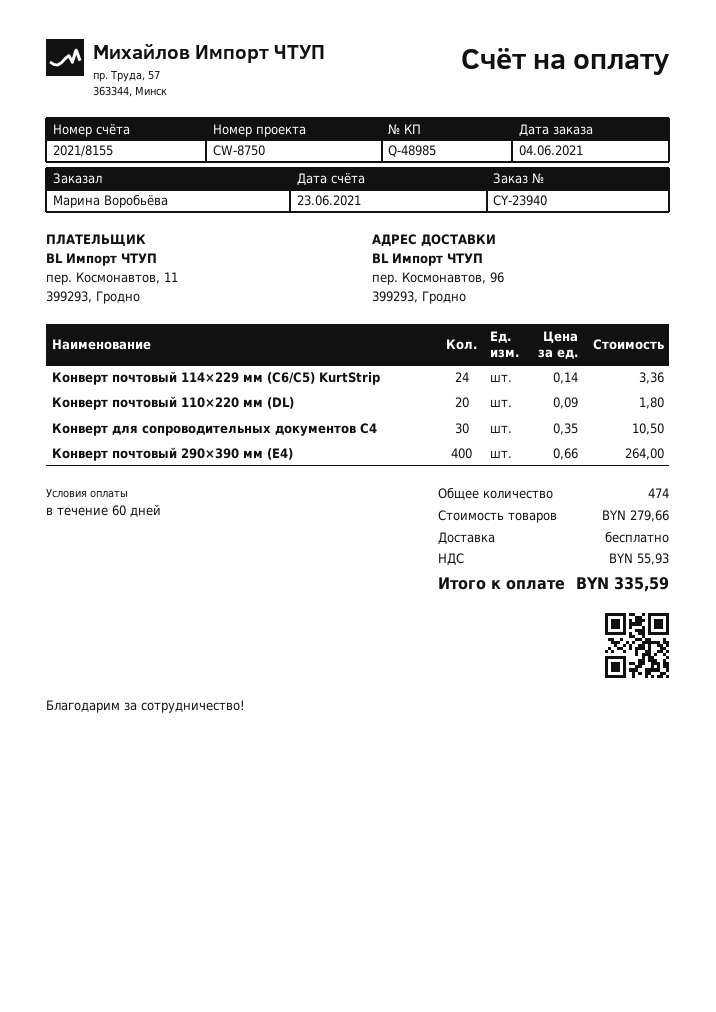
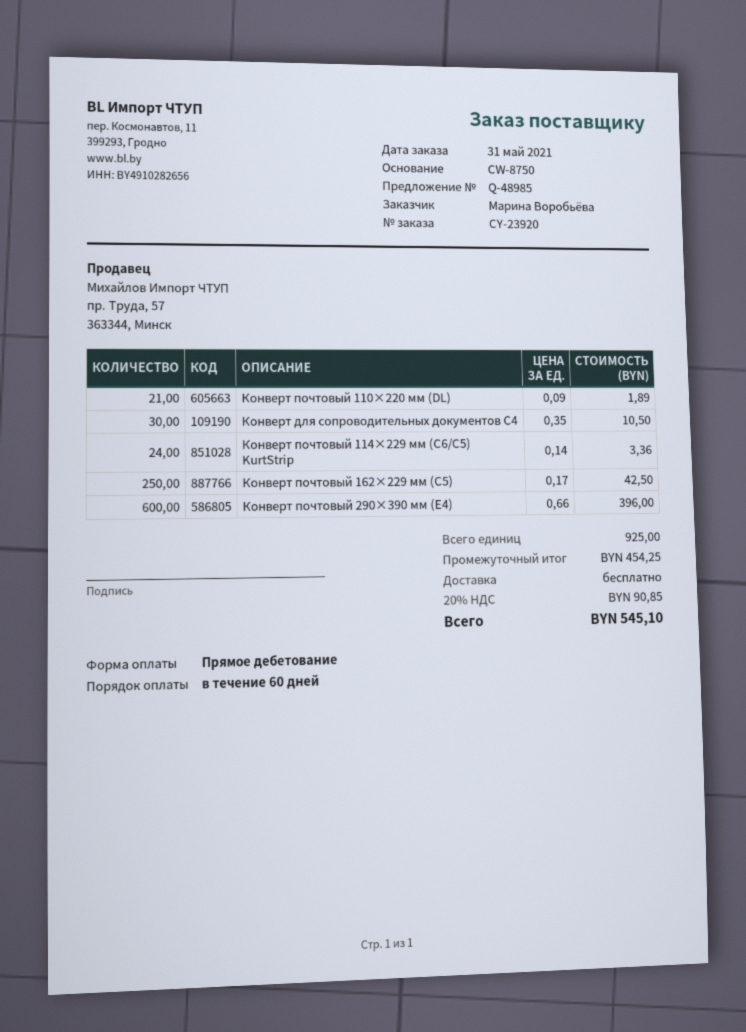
order number: CY-23940 -> CY-23920
order date: 2021-06-04 -> 2021-05-31
Конверт почтовый 110×220 мм (DL): 20 x 0.09 = 1.80 -> 21 x 0.09 = 1.89
Конверт почтовый 290×390 мм (Е4): 400 x 0.66 = 264.00 -> 600 x 0.66 = 396.00
Конверт почтовый 162×229 мм (С5): none -> 250 x 0.17 = 42.50
total quantity: 474 -> 925
subtotal: 279.66 -> 454.25
tax: 55.93 -> 90.85
total: 335.59 -> 545.10

